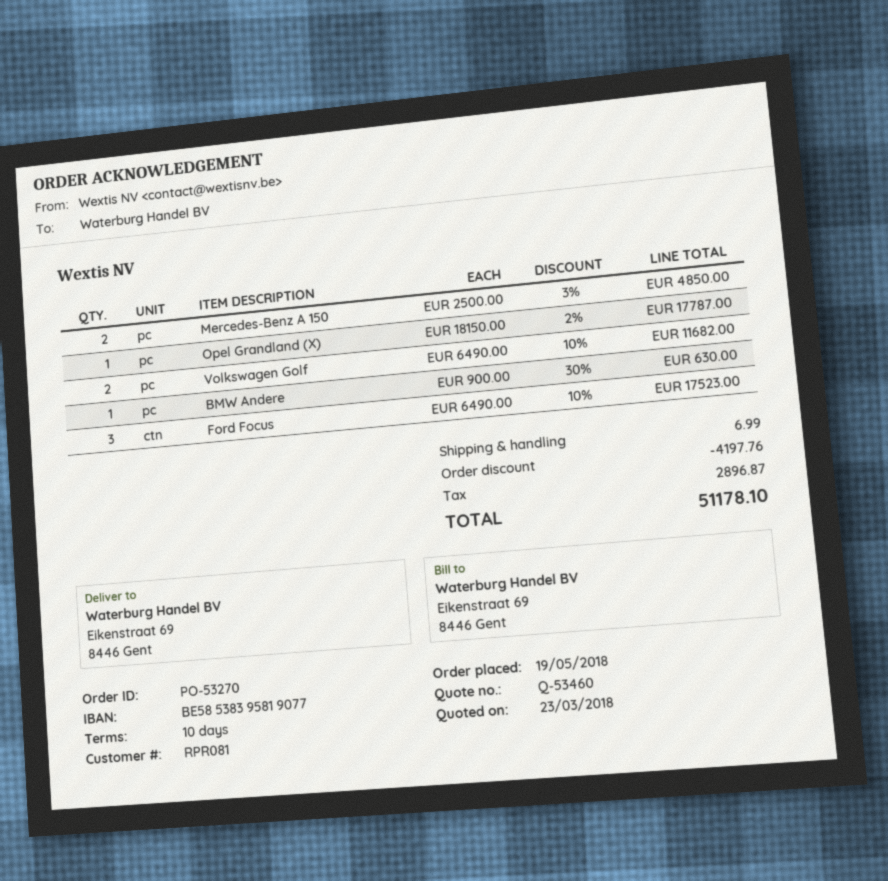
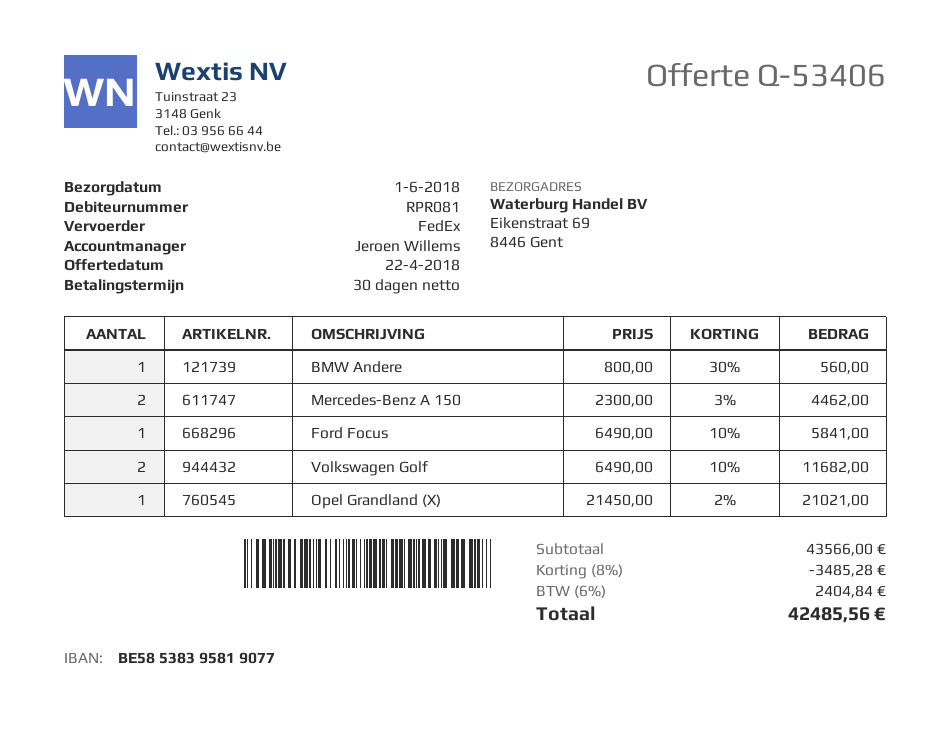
quote number: Q-53460 -> Q-53406
quote date: 2018-03-23 -> 2018-04-22
payment terms: 10 days -> 30 days
Mercedes-Benz A 150: 2 x 2500.00 - 3% = 4850.00 -> 2 x 2300.00 - 3% = 4462.00
Opel Grandland (X): 1 x 18150.00 - 2% = 17787.00 -> 1 x 21450.00 - 2% = 21021.00
BMW Andere: 1 x 900.00 - 30% = 630.00 -> 1 x 800.00 - 30% = 560.00
Ford Focus: 3 x 6490.00 - 10% = 17523.00 -> 1 x 6490.00 - 10% = 5841.00
discount: 4197.76 -> 3485.28
shipping: 6.99 -> none
tax: 2896.87 -> 2404.84
total: 51178.10 -> 42485.56

